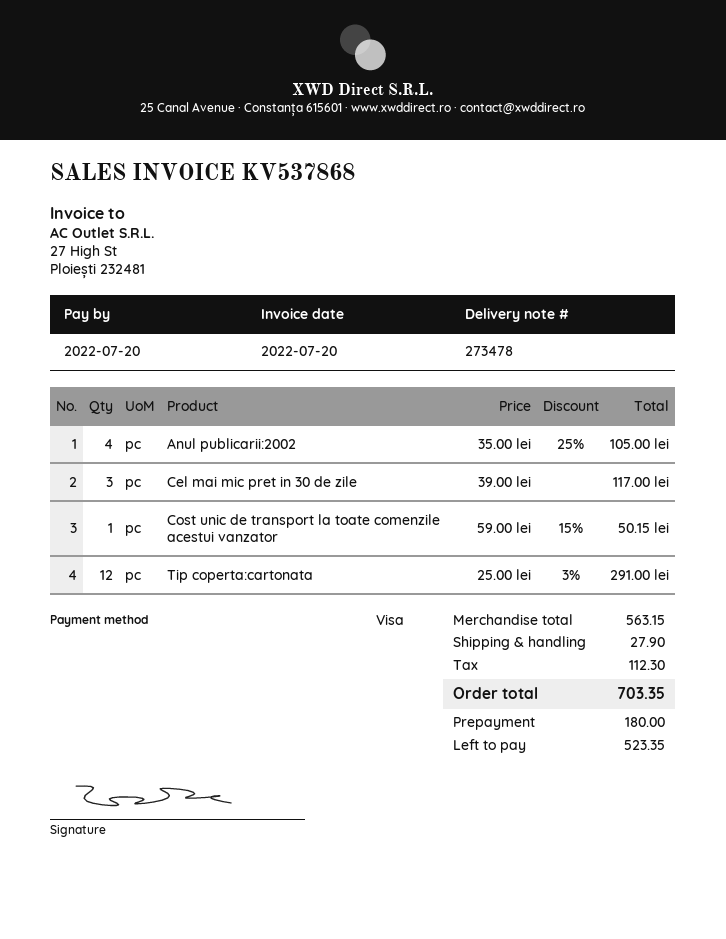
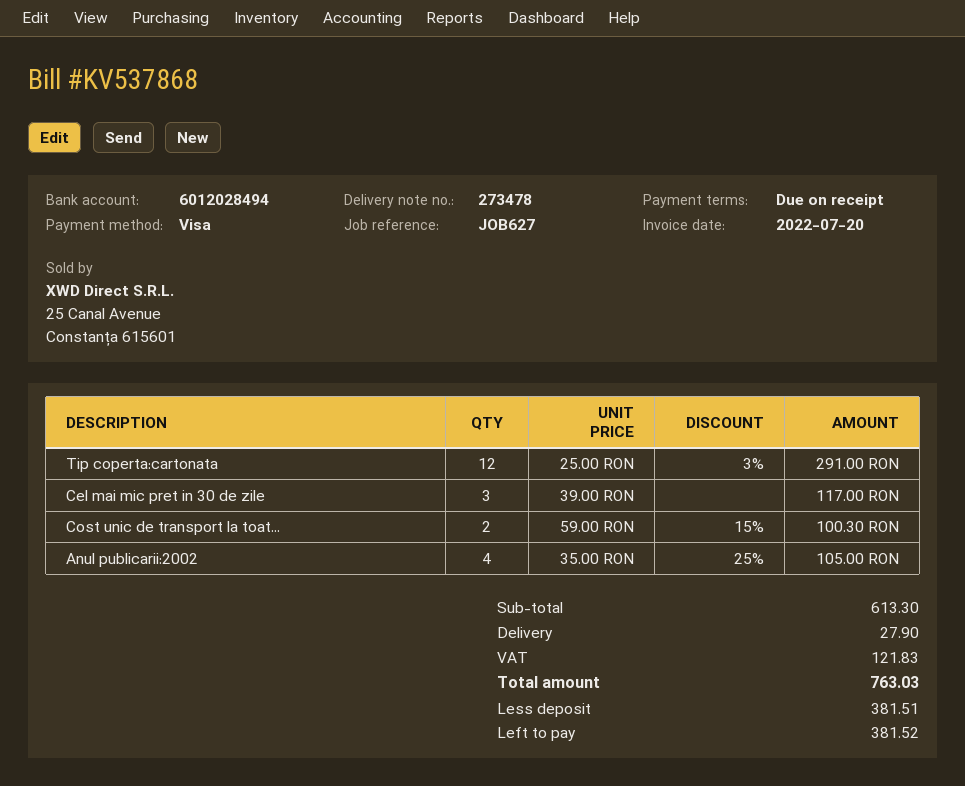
Cost unic de transport la toate comenzile acestui vanzator: 1 x 59.00 - 15% = 50.15 -> 2 x 59.00 - 15% = 100.30
subtotal: 563.15 -> 613.30
tax: 112.30 -> 121.83
total: 703.35 -> 763.03
deposit: 180.00 -> 381.51
balance: 523.35 -> 381.52

